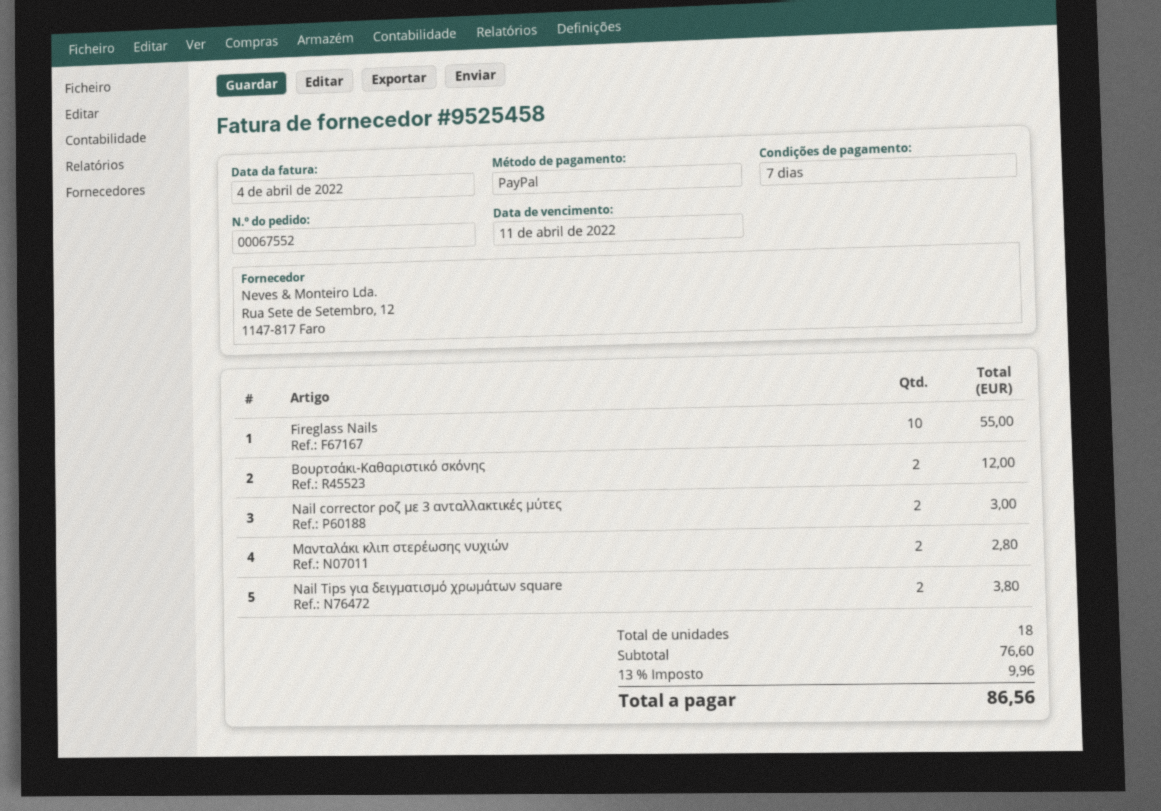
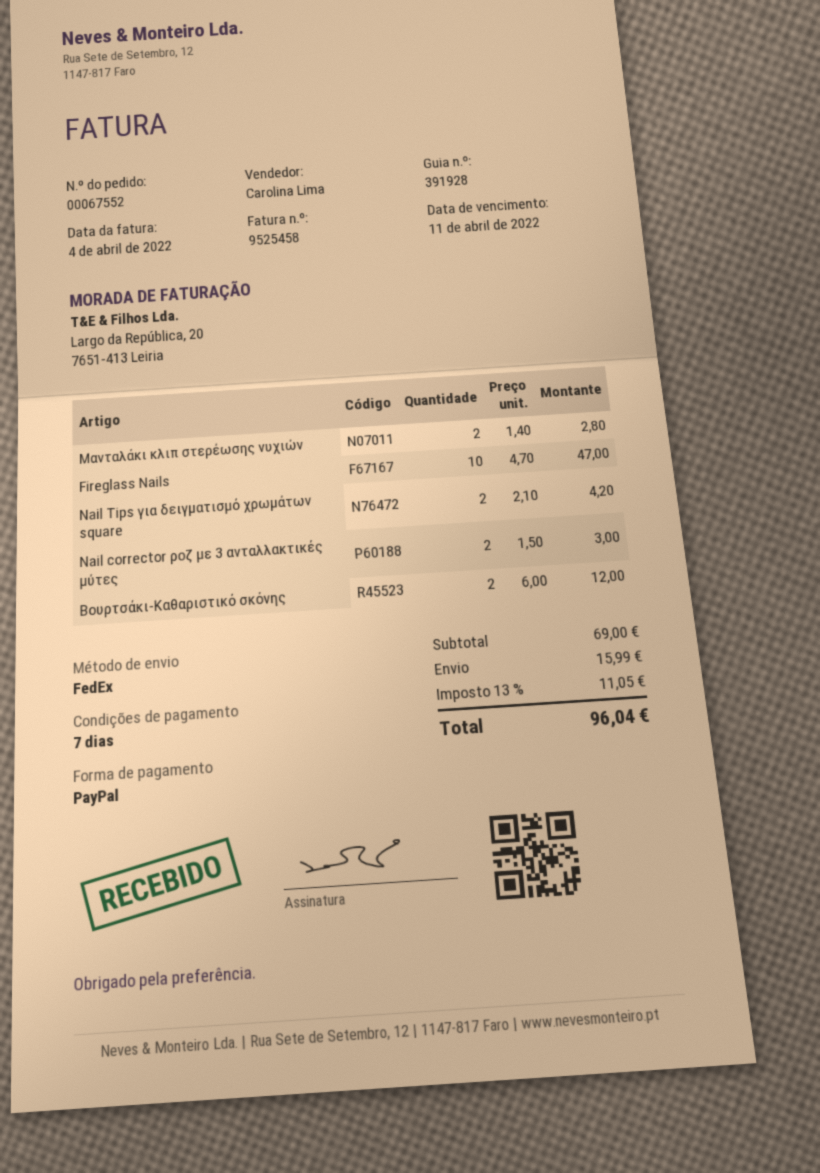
Fireglass Nails: 10 for 55.00 -> 10 for 47.00
Nail Tips για δειγματισμό χρωμάτων square: 2 for 3.80 -> 2 for 4.20
subtotal: 76.60 -> 69.00
shipping: none -> 15.99
tax: 13% = 9.96 -> 13% = 11.05
total: 86.56 -> 96.04

